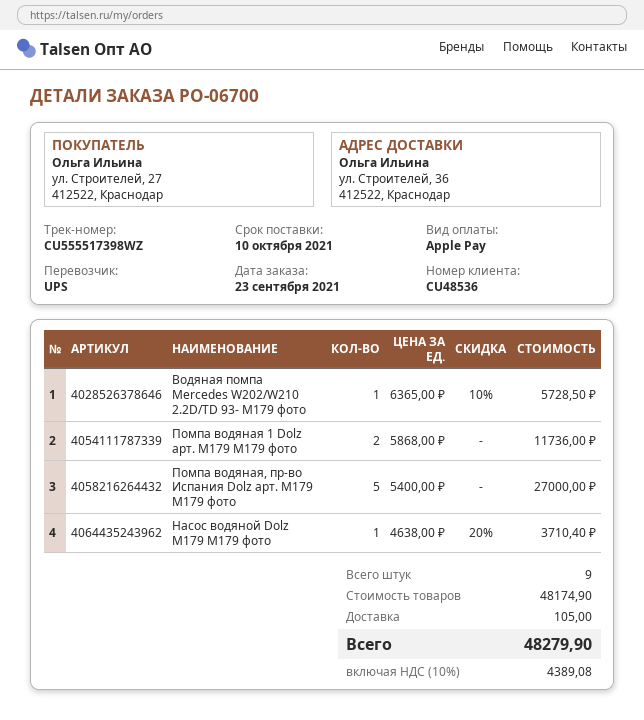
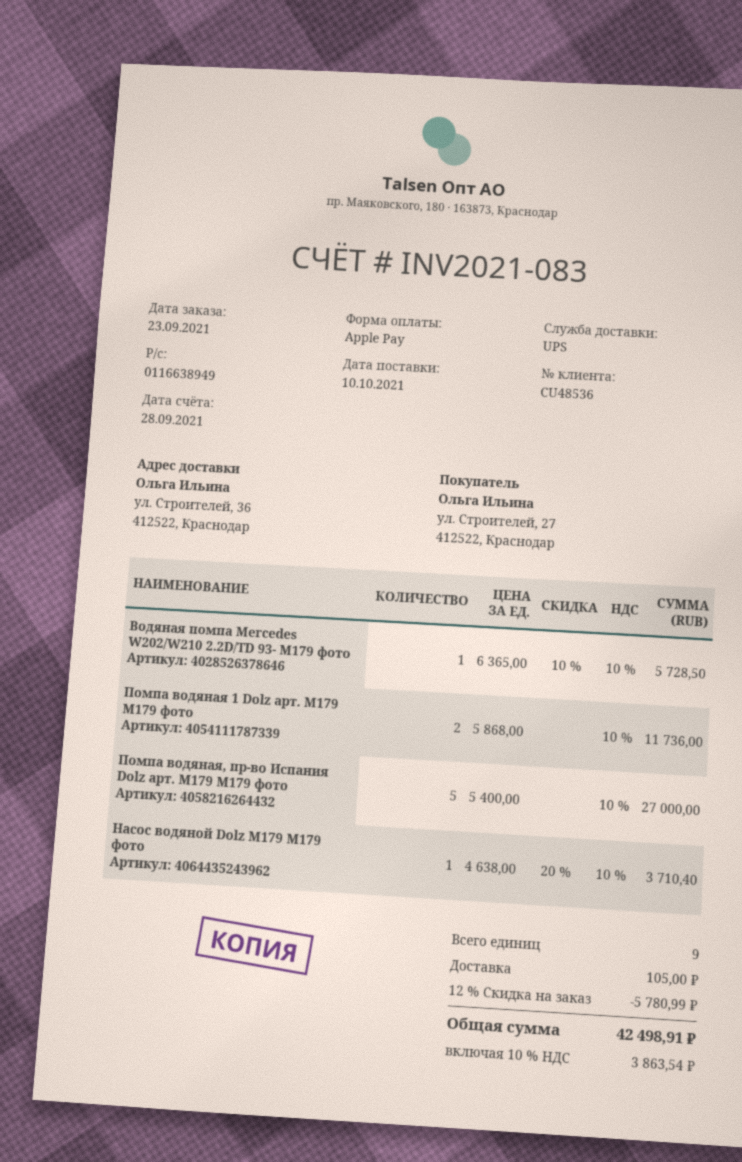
discount: none -> 12% = 5780.99
tax: 10% = 4389.08 -> 10% = 3863.54
total: 48279.90 -> 42498.91

